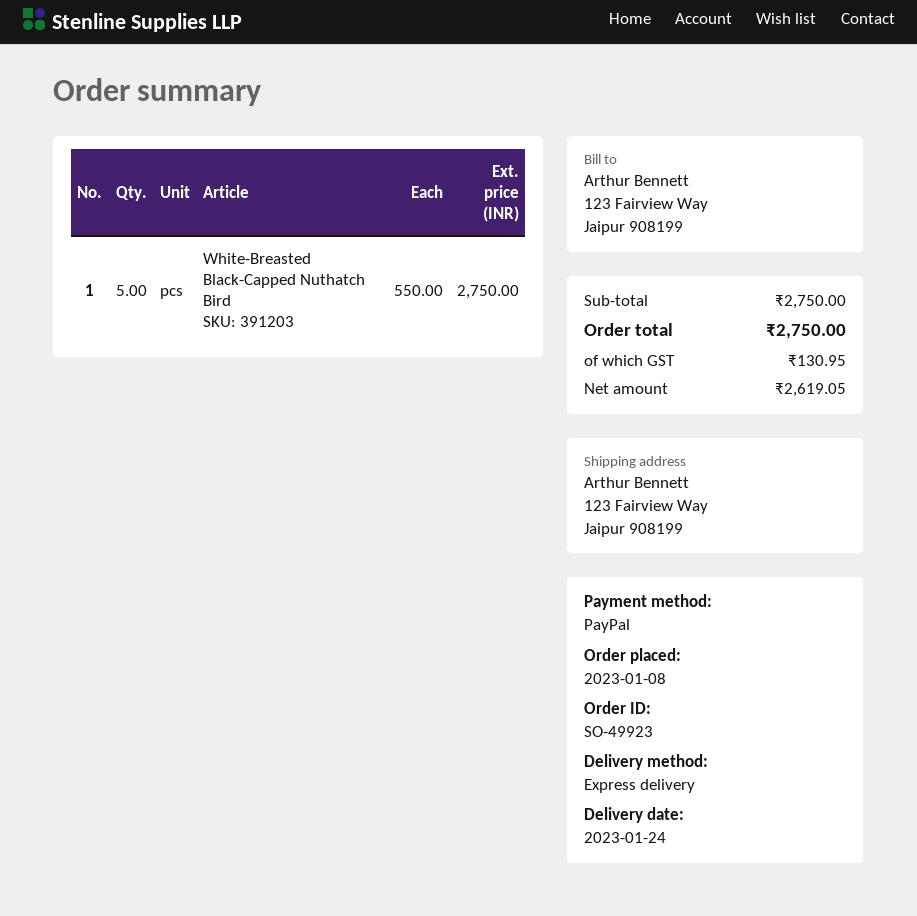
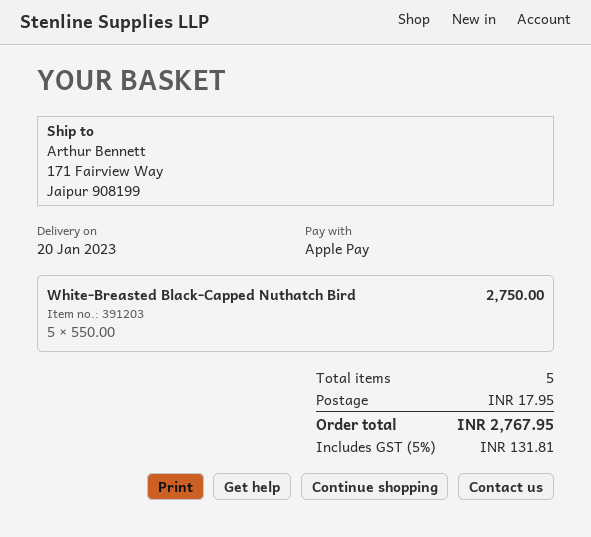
delivery date: 2023-01-24 -> 2023-01-20
payment method: PayPal -> Apple Pay
ship to: 123 Fairview Way, Jaipur 908199 -> 171 Fairview Way, Jaipur 908199
shipping: none -> 17.95
tax: 130.95 -> 131.81
total: 2750.00 -> 2767.95

